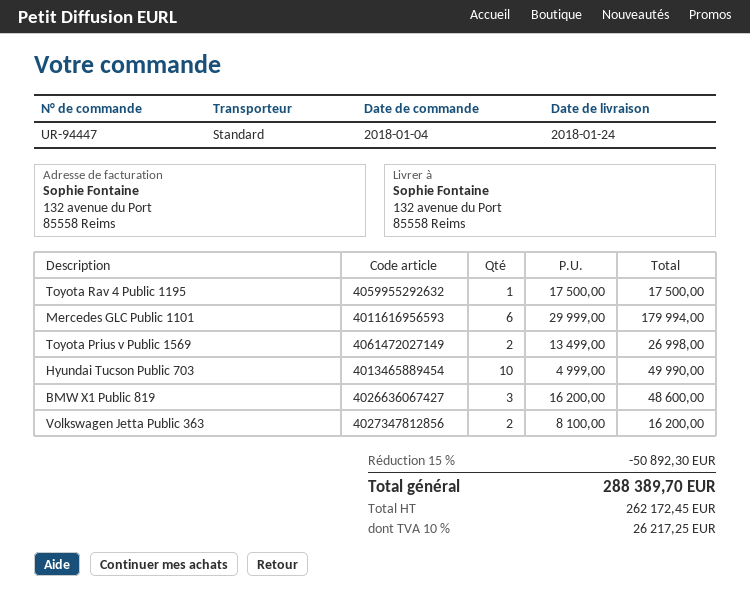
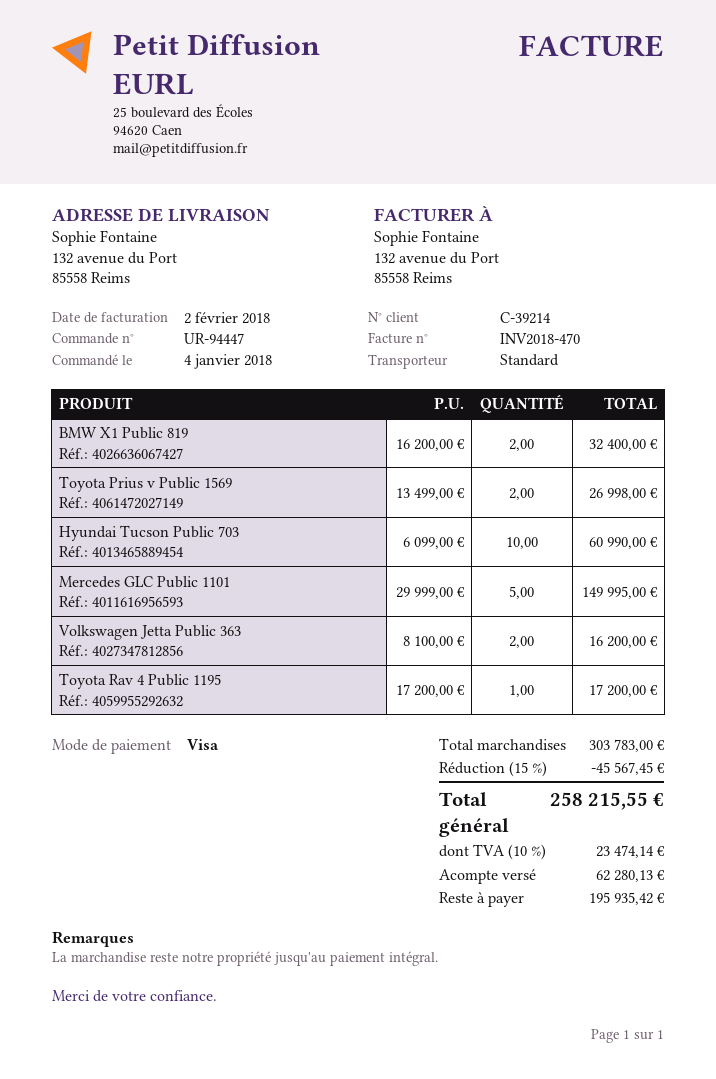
Toyota Rav 4 Public 1195: 1 x 17500.00 = 17500.00 -> 1 x 17200.00 = 17200.00
Mercedes GLC Public 1101: 6 x 29999.00 = 179994.00 -> 5 x 29999.00 = 149995.00
Hyundai Tucson Public 703: 10 x 4999.00 = 49990.00 -> 10 x 6099.00 = 60990.00
BMW X1 Public 819: 3 x 16200.00 = 48600.00 -> 2 x 16200.00 = 32400.00
discount: 15% = 50892.30 -> 15% = 45567.45
tax: 10% = 26217.25 -> 10% = 23474.14
total: 288389.70 -> 258215.55

